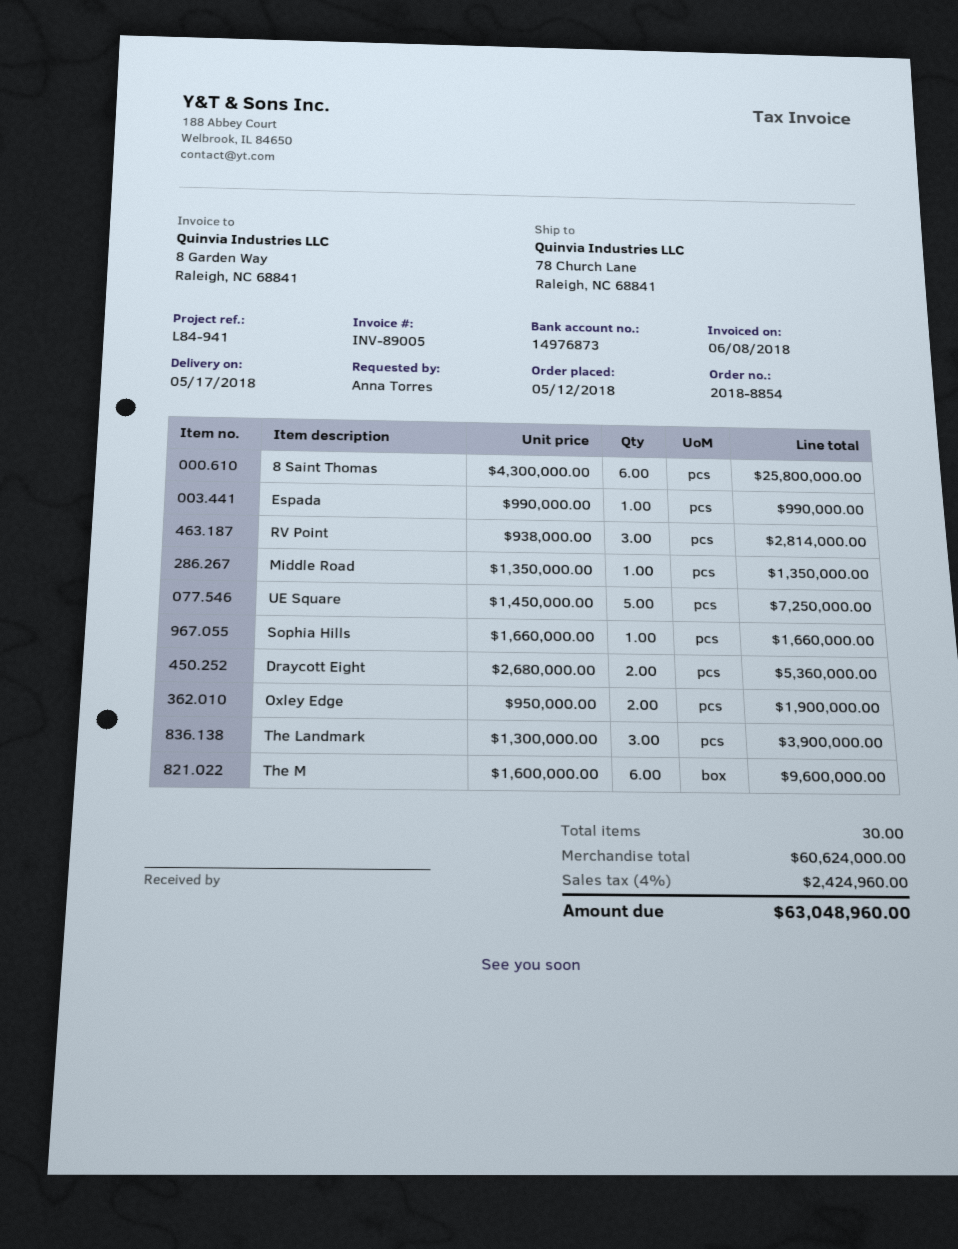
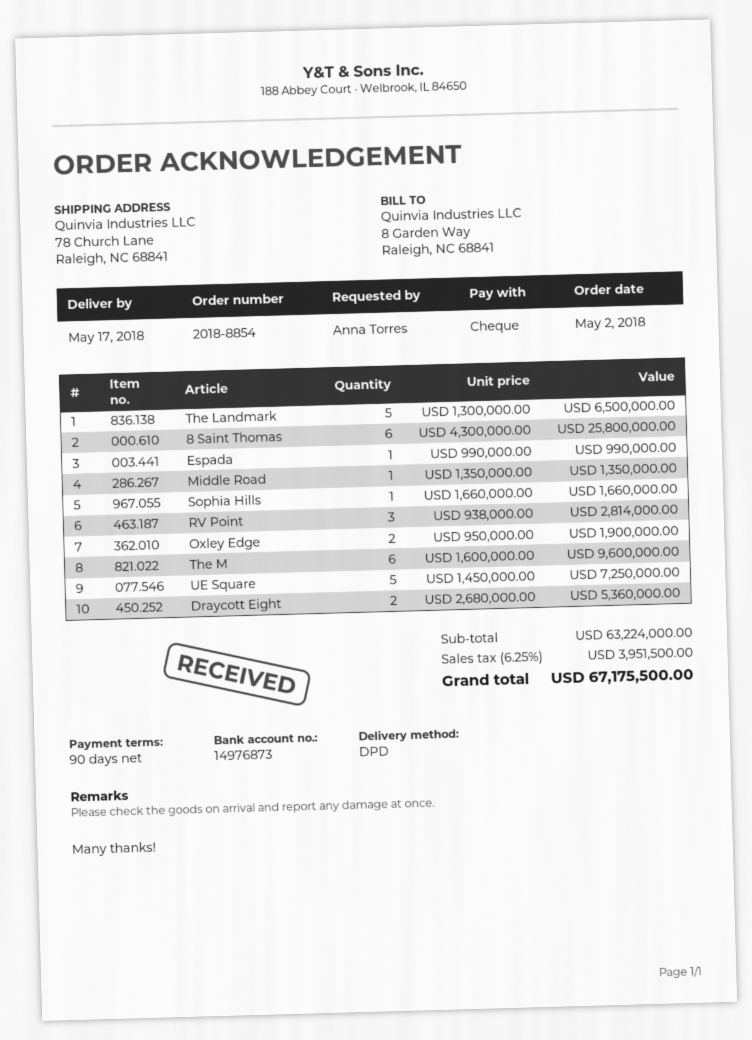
order date: 2018-05-12 -> 2018-05-02
The Landmark: 3 x 1300000.00 = 3900000.00 -> 5 x 1300000.00 = 6500000.00
subtotal: 60624000.00 -> 63224000.00
tax: 4% = 2424960.00 -> 6.25% = 3951500.00
total: 63048960.00 -> 67175500.00

